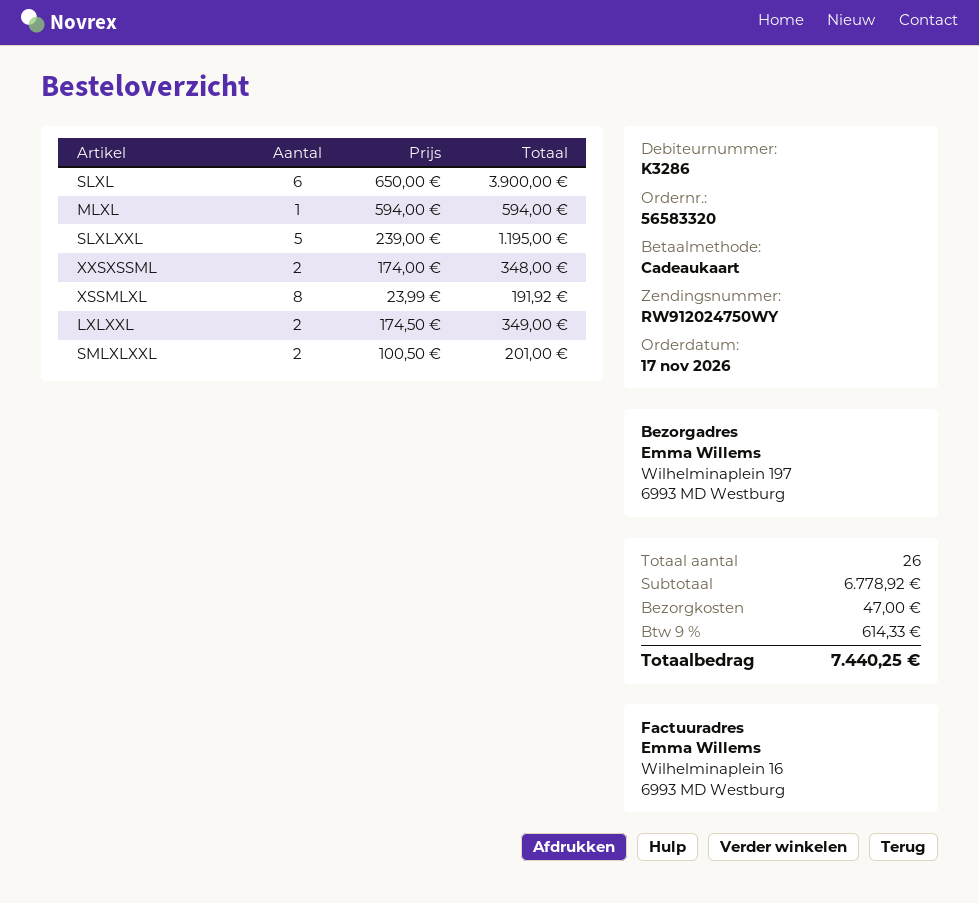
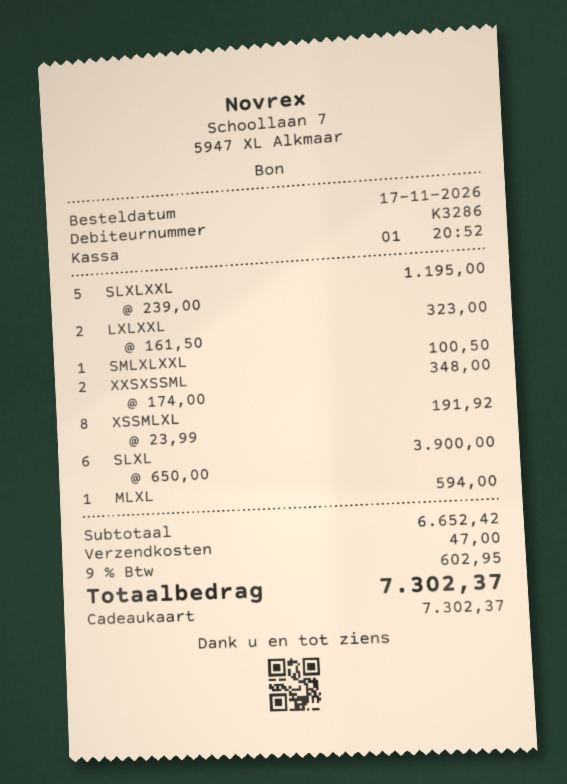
LXLXXL: 2 x 174.50 = 349.00 -> 2 x 161.50 = 323.00
SMLXLXXL: 2 x 100.50 = 201.00 -> 1 x 100.50 = 100.50
subtotal: 6778.92 -> 6652.42
tax: 9% = 614.33 -> 9% = 602.95
total: 7440.25 -> 7302.37

